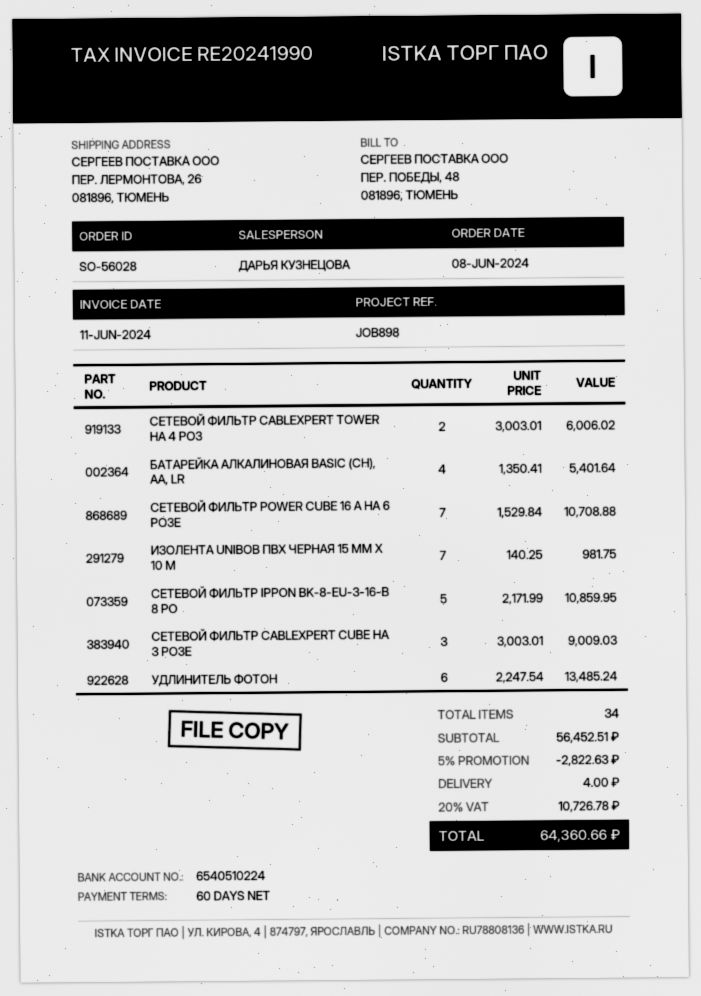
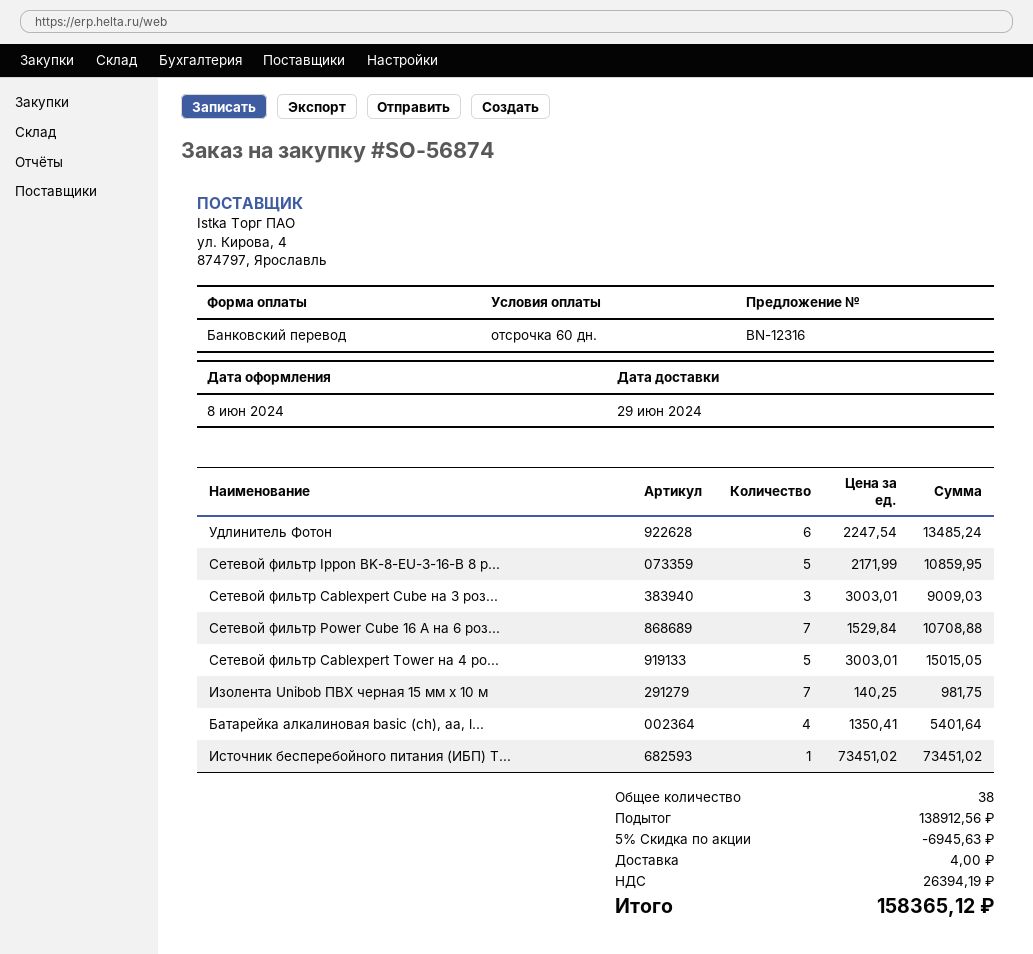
order number: SO-56028 -> SO-56874
СЕТЕВОЙ ФИЛЬТР CABLEXPERT TOWER НА 4 РОЗ: 2 x 3003.01 = 6006.02 -> 5 x 3003.01 = 15015.05
Источник бесперебойного питания (ИБП) T...: none -> 1 x 73451.02 = 73451.02
total quantity: 34 -> 38
subtotal: 56452.51 -> 138912.56
discount: 5% = 2822.63 -> 5% = 6945.63
tax: 10726.78 -> 26394.19
total: 64360.66 -> 158365.12

